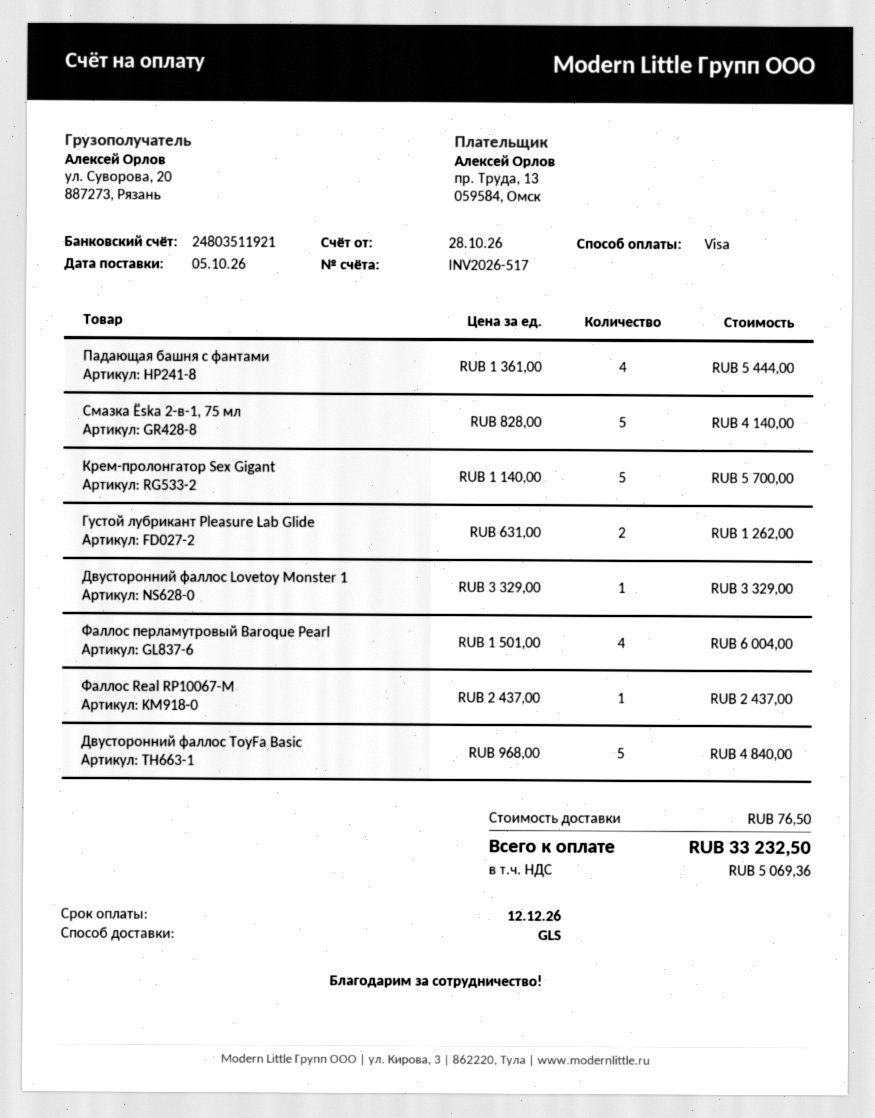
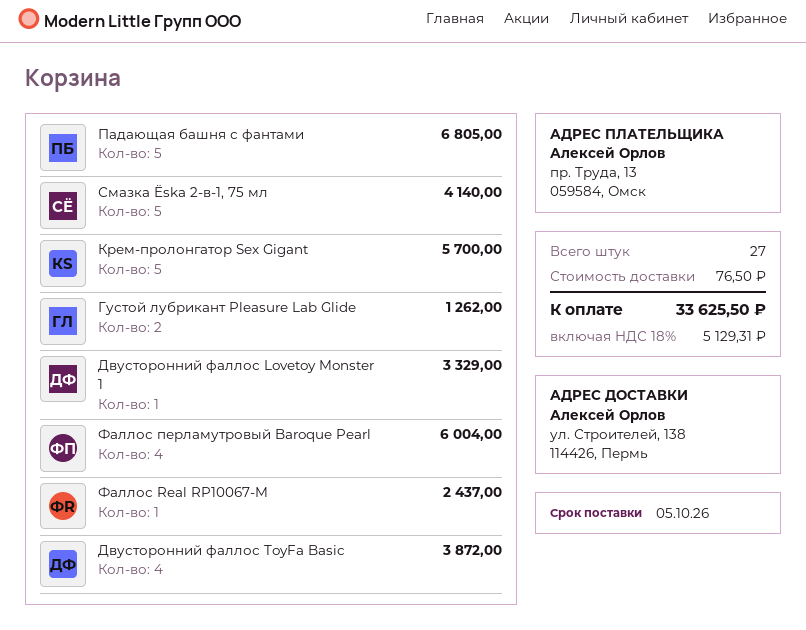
ship to: ул. Суворова, 20, 887273, Рязань -> ул. Строителей, 138, 114426, Пермь
Падающая башня с фантами: 4 for 5444.00 -> 5 for 6805.00
Двусторонний фаллос ToyFa Basic: 5 for 4840.00 -> 4 for 3872.00
tax: 5069.36 -> 5129.31
total: 33232.50 -> 33625.50

